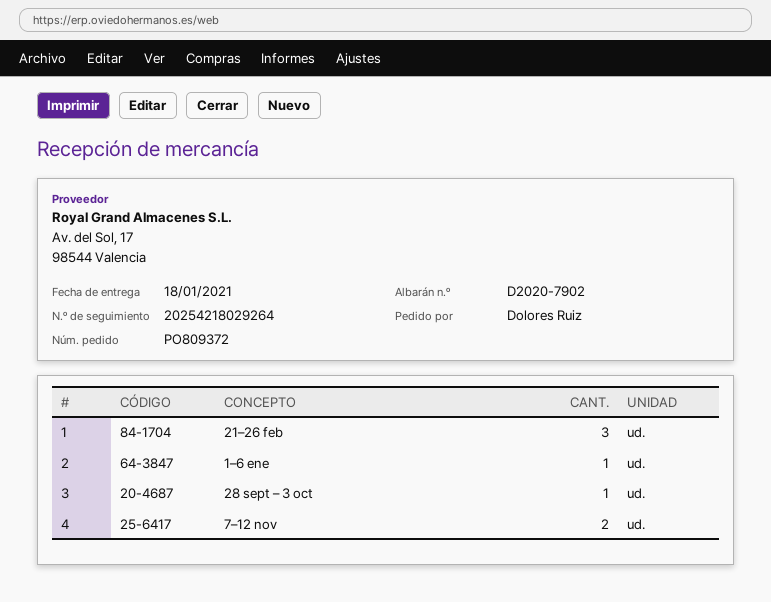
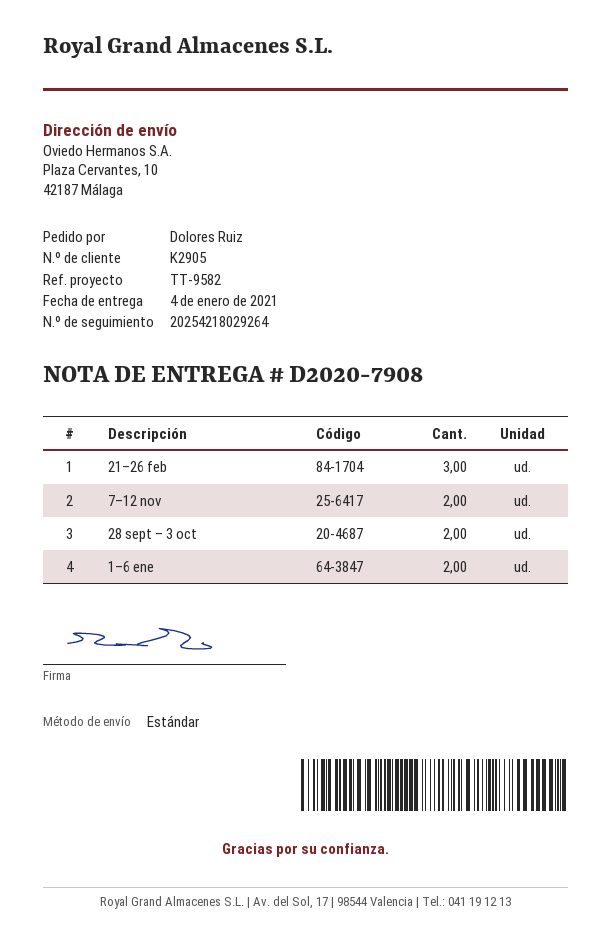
delivery note number: D2020-7902 -> D2020-7908
delivery date: 2021-01-18 -> 2021-01-04
1–6 ene: 1 -> 2
28 sept – 3 oct: 1 -> 2

